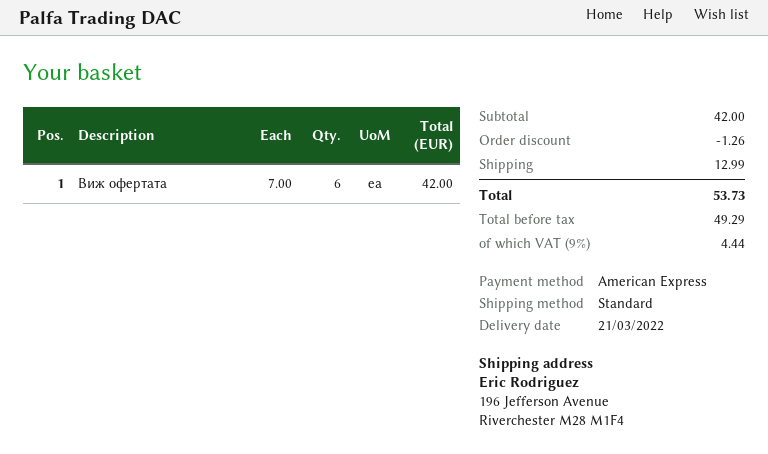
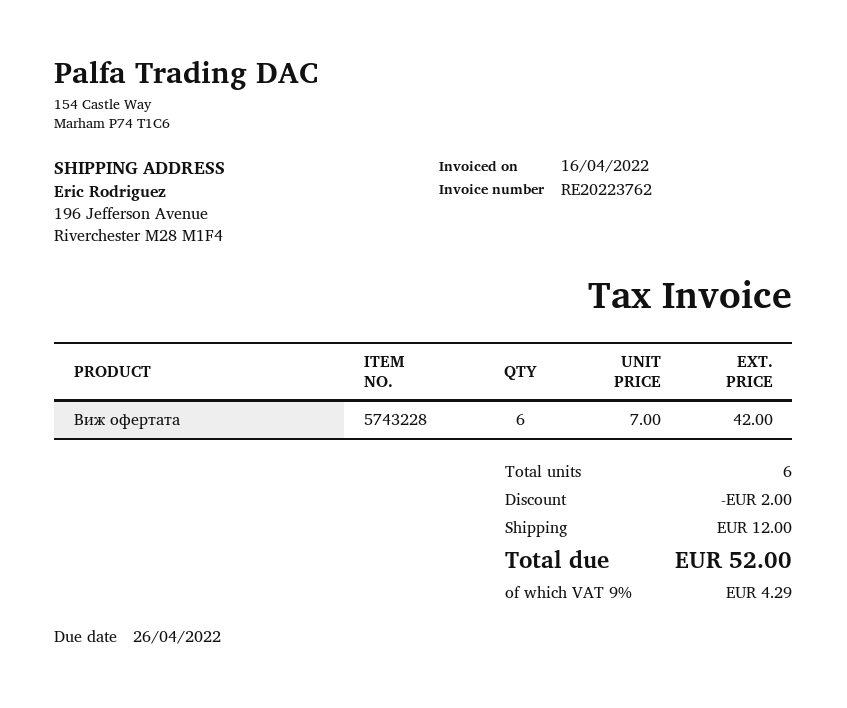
discount: 1.26 -> 2.00
shipping: 12.99 -> 12.00
tax: 9% = 4.44 -> 9% = 4.29
total: 53.73 -> 52.00

